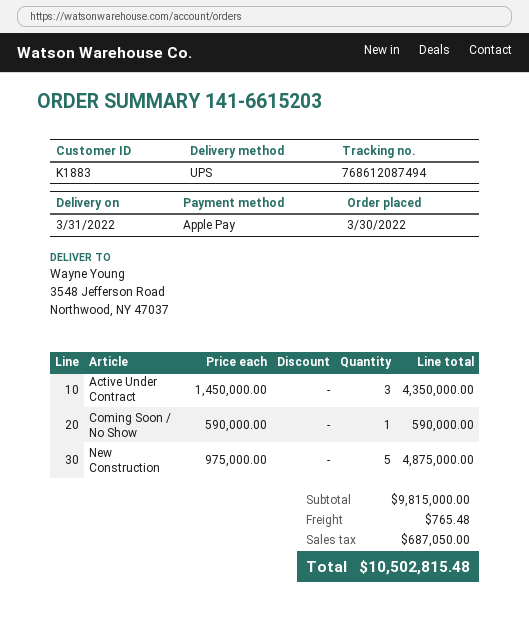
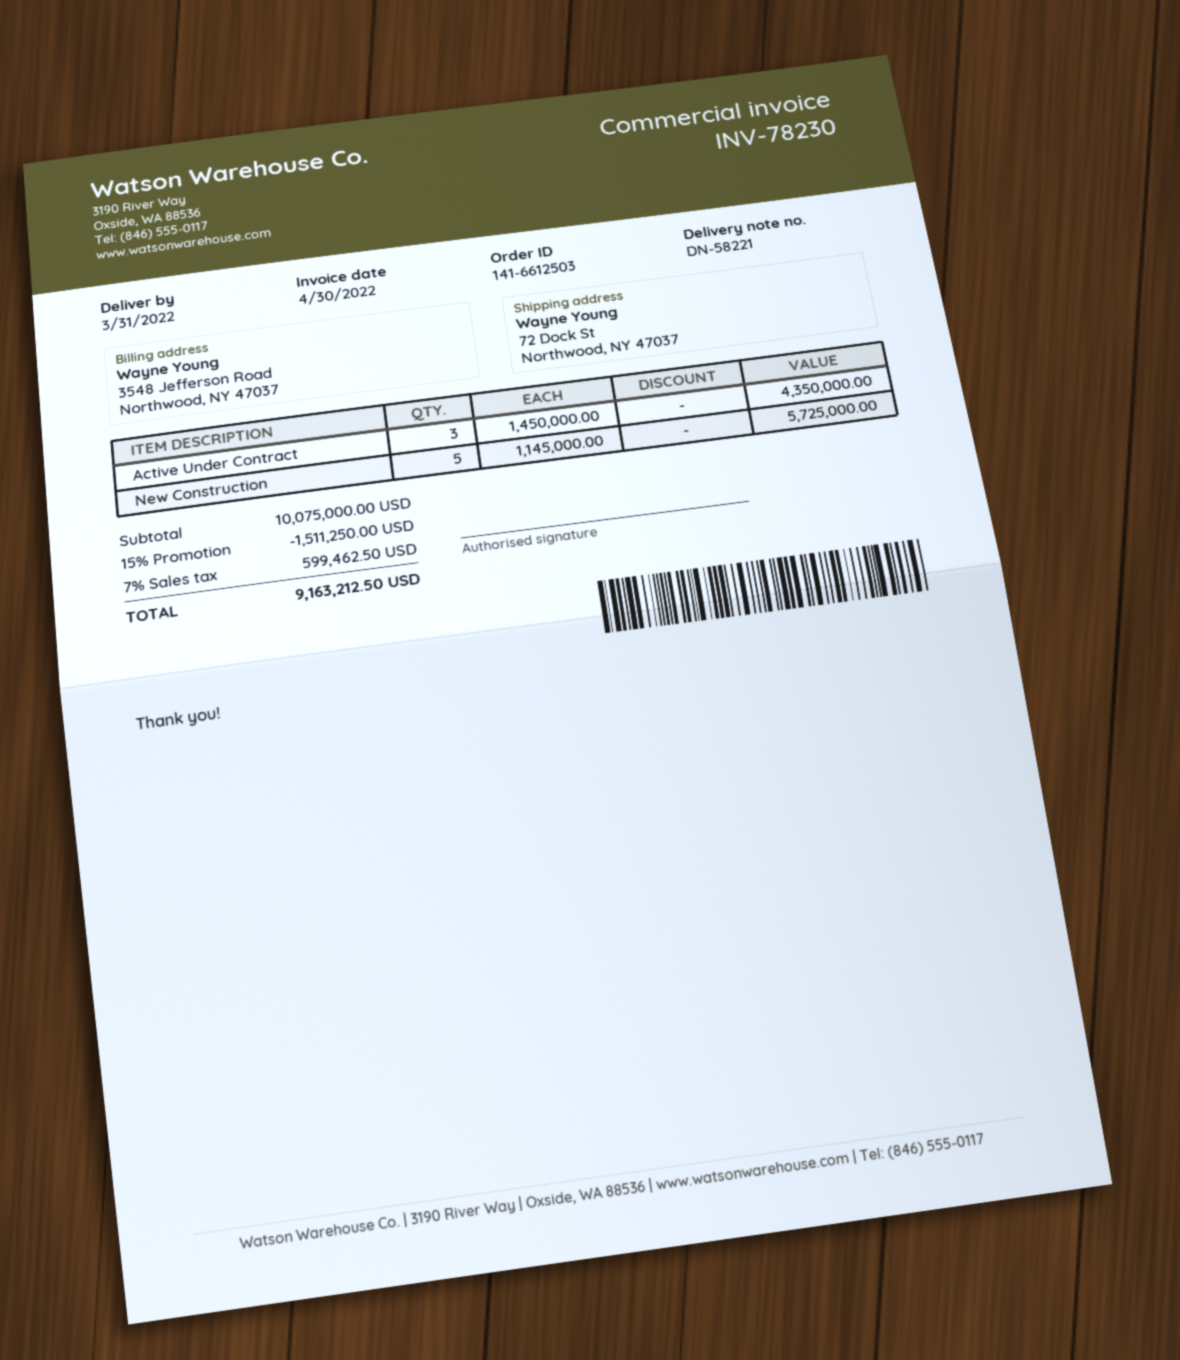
order number: 141-6615203 -> 141-6612503
ship to: 3548 Jefferson Road, Northwood, NY 47037 -> 72 Dock St, Northwood, NY 47037
Coming Soon / No Show: 1 x 590000.00 = 590000.00 -> none
New Construction: 5 x 975000.00 = 4875000.00 -> 5 x 1145000.00 = 5725000.00
subtotal: 9815000.00 -> 10075000.00
discount: none -> 15% = 1511250.00
shipping: 765.48 -> none
tax: 687050.00 -> 599462.50
total: 10502815.48 -> 9163212.50

